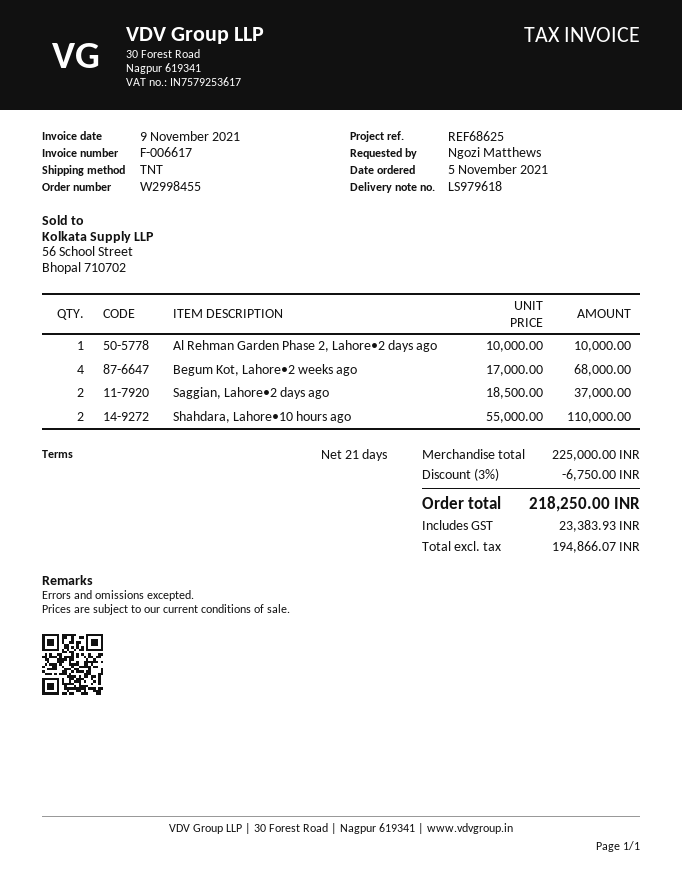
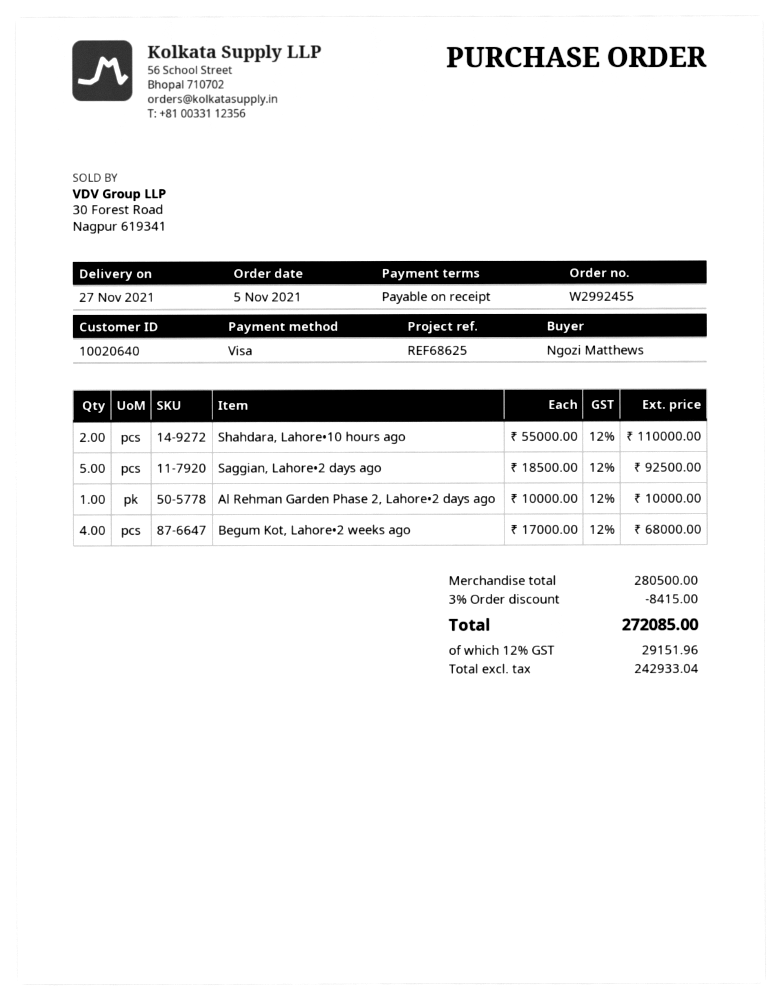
order number: W2998455 -> W2992455
payment terms: 21 days -> on receipt
Saggian, Lahore•2 days ago: 2 x 18500.00 = 37000.00 -> 5 x 18500.00 = 92500.00
subtotal: 225000.00 -> 280500.00
discount: 3% = 6750.00 -> 3% = 8415.00
net: 194866.07 -> 242933.04
tax: 23383.93 -> 29151.96
total: 218250.00 -> 272085.00

